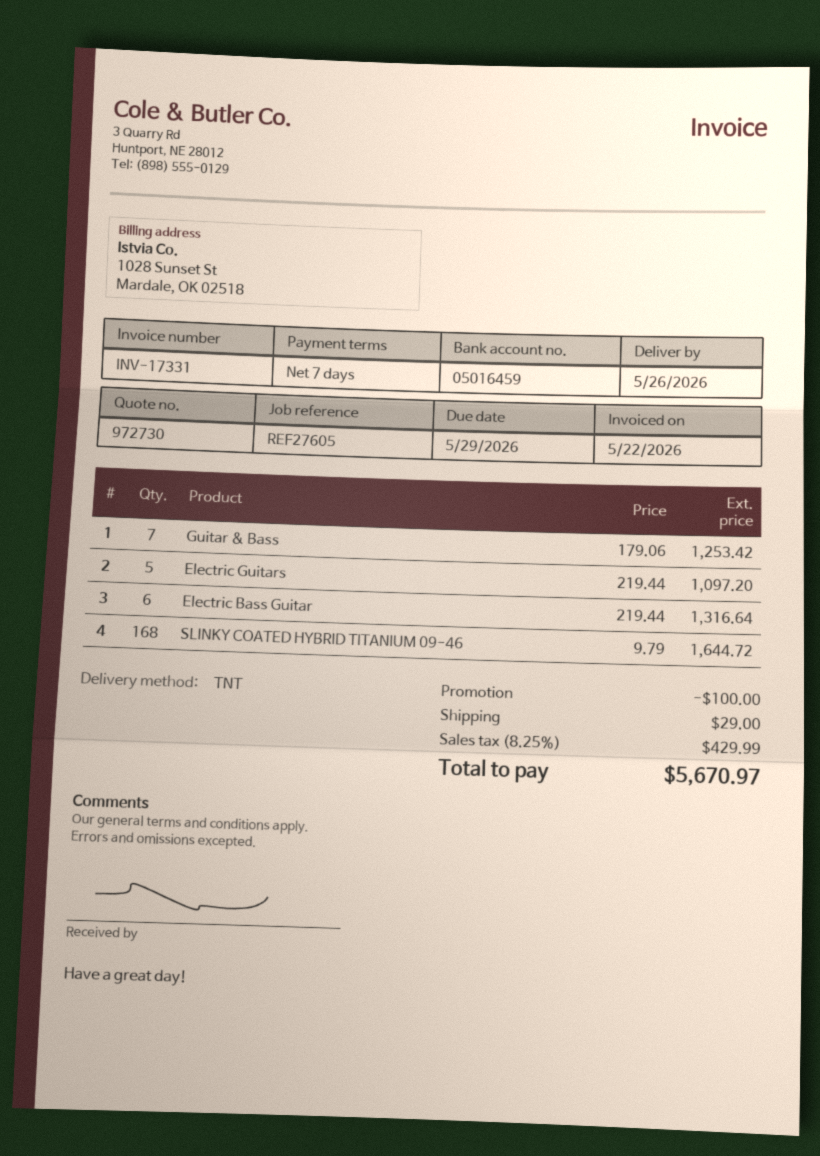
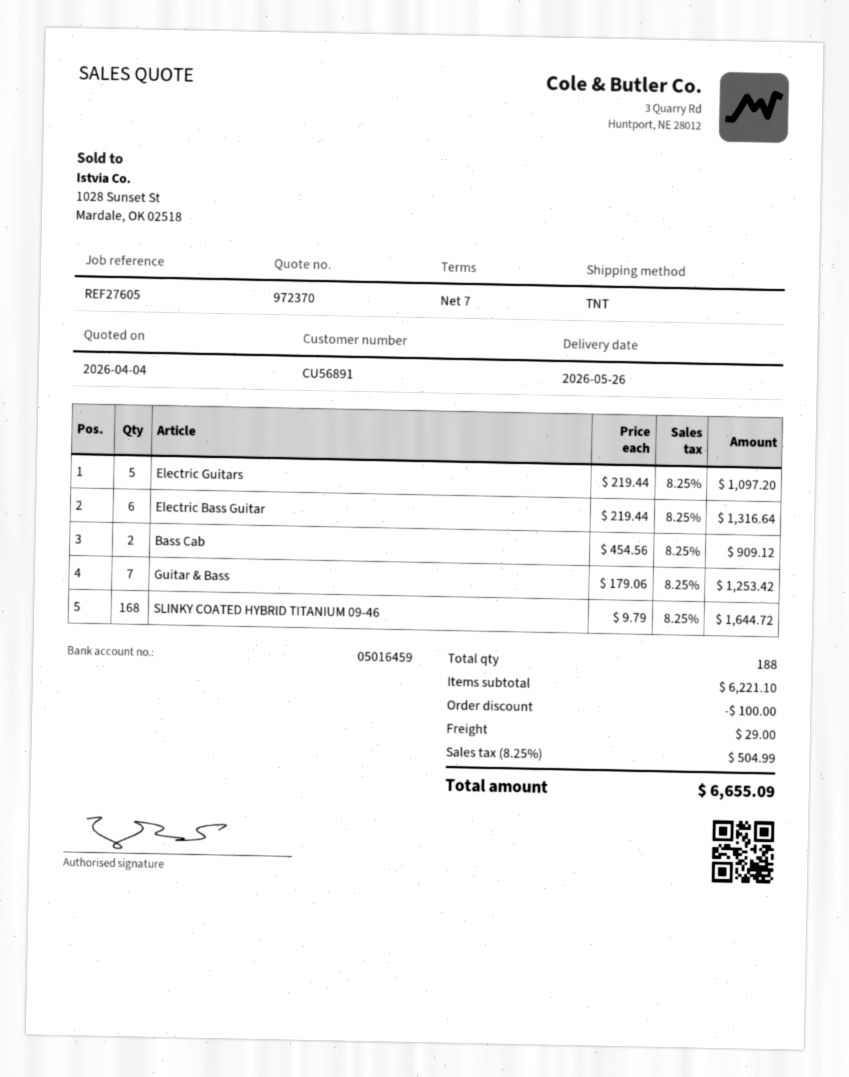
quote number: 972730 -> 972370
Bass Cab: none -> 2 x 454.56 = 909.12
tax: 8.25% = 429.99 -> 8.25% = 504.99
total: 5670.97 -> 6655.09

